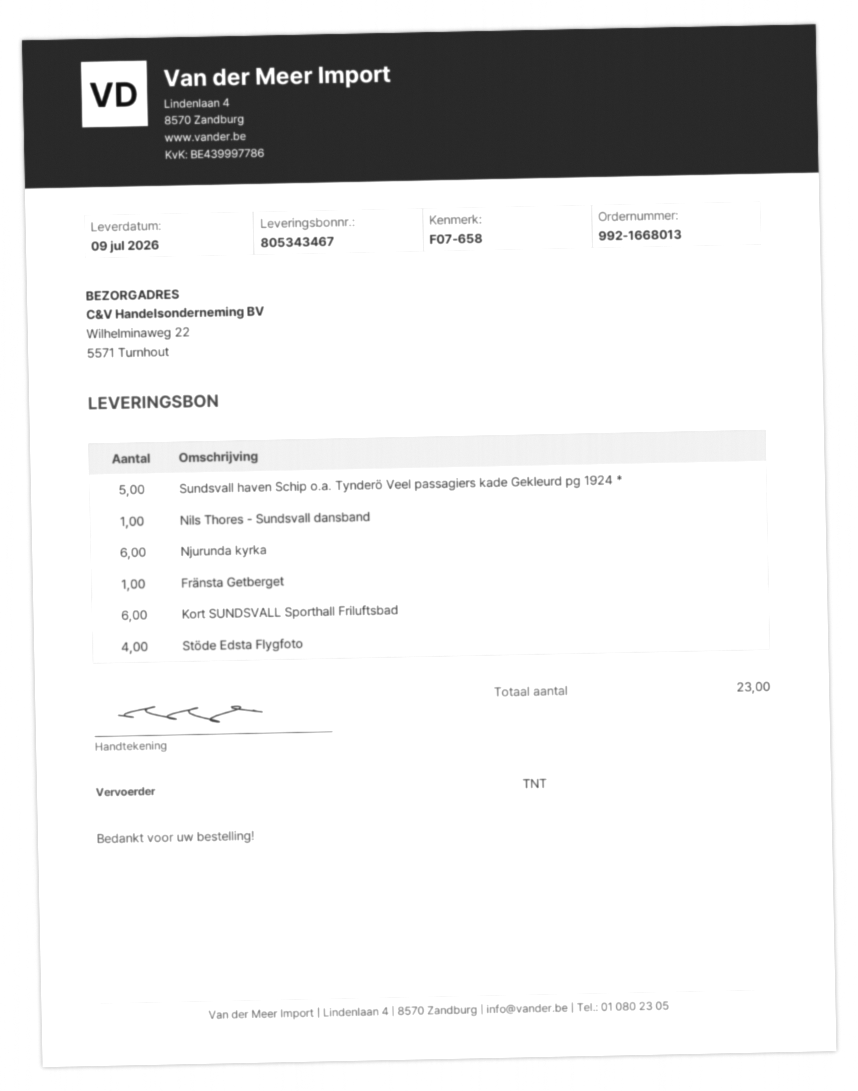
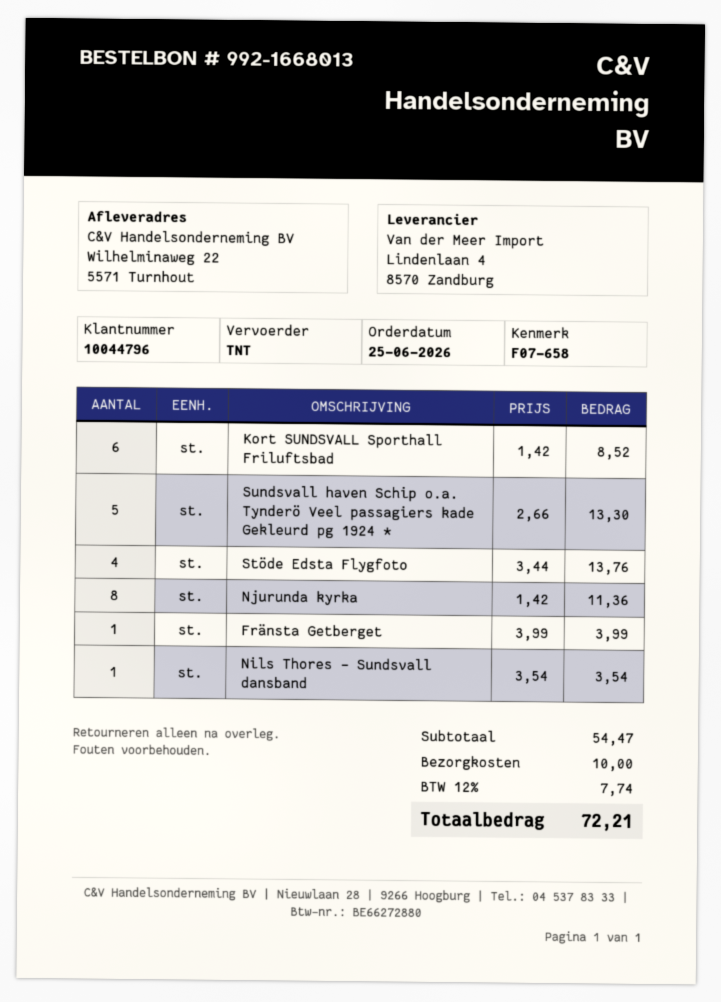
Njurunda kyrka: 6 -> 8

